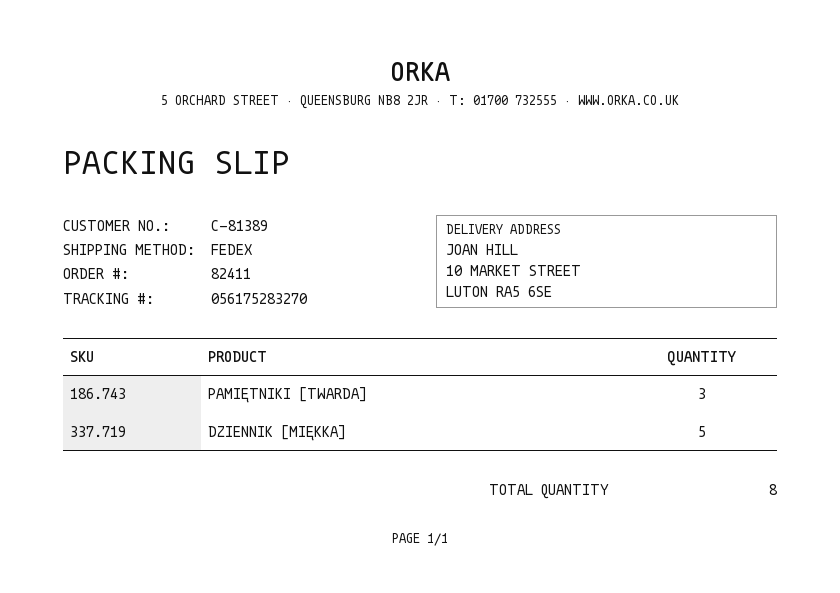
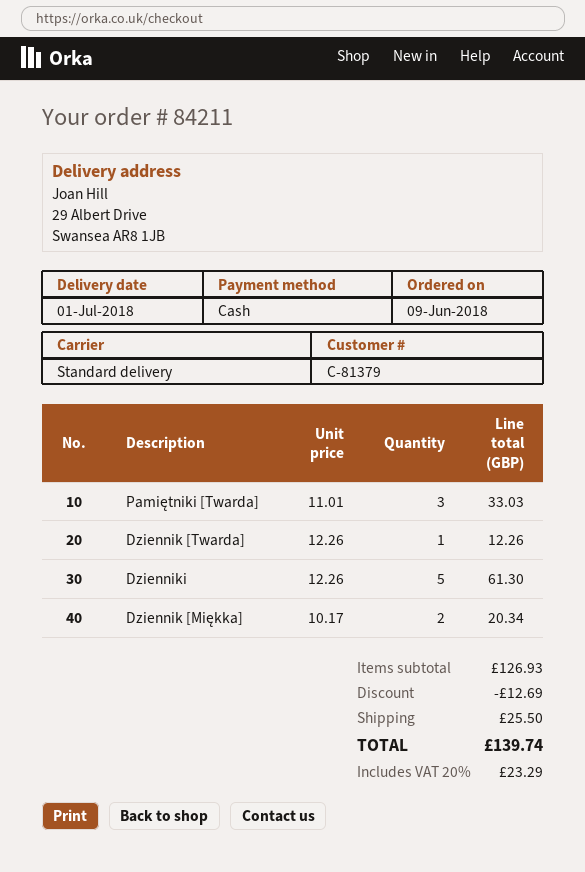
order number: 82411 -> 84211
customer number: C-81389 -> C-81379
shipping method: FedEx -> standard
ship to: 10 MARKET STREET, LUTON RA5 6SE -> 29 Albert Drive, Swansea AR8 1JB
DZIENNIK [MIĘKKA]: 5 -> 2
Dziennik [Twarda]: none -> 1
Dzienniki: none -> 5

